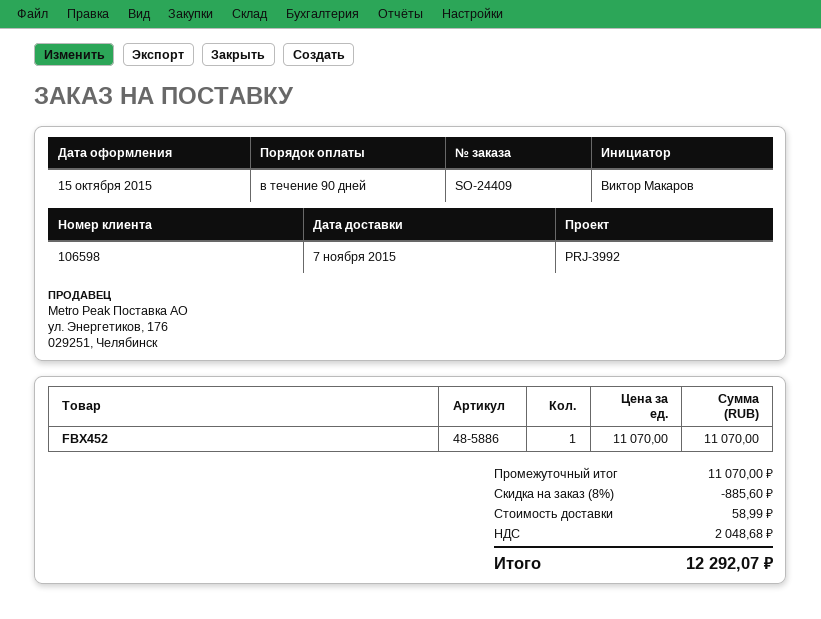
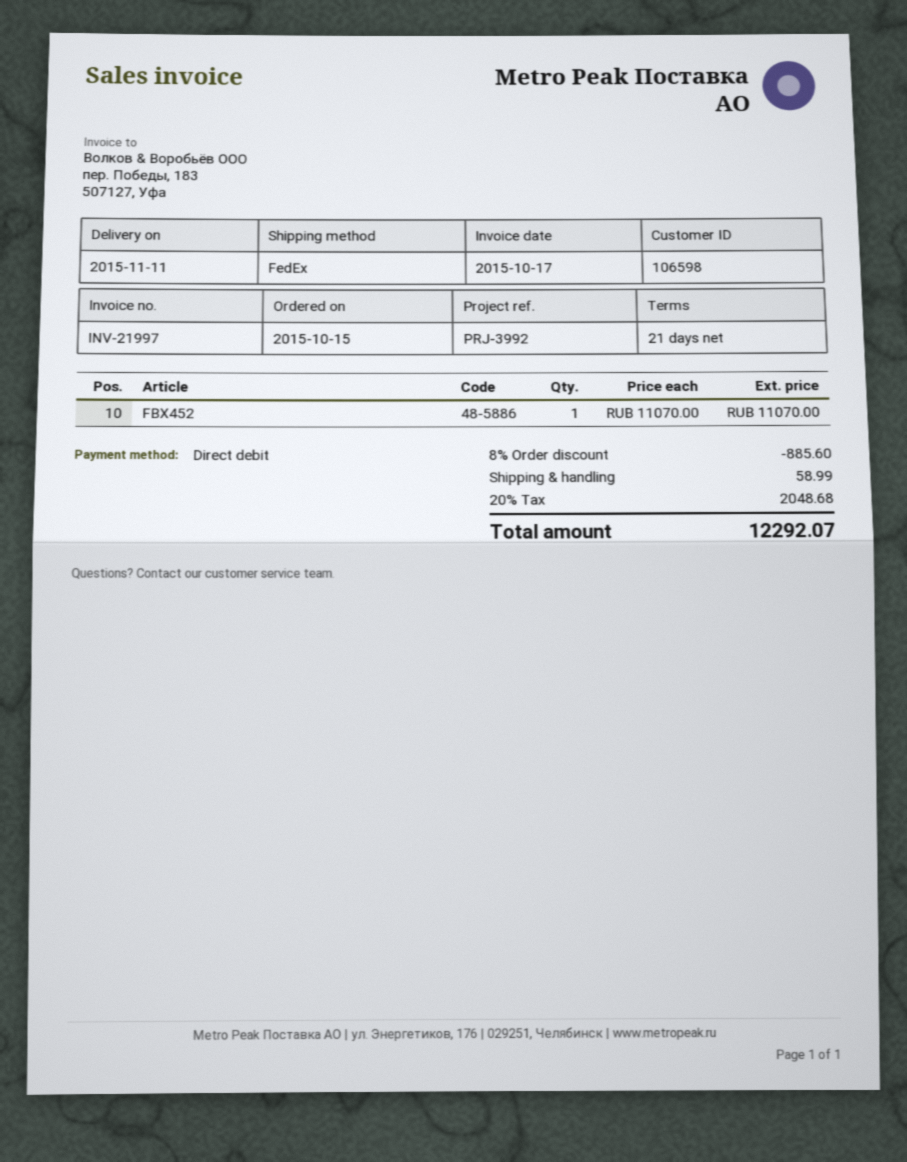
delivery date: 2015-11-07 -> 2015-11-11
payment terms: 90 days -> 21 days

